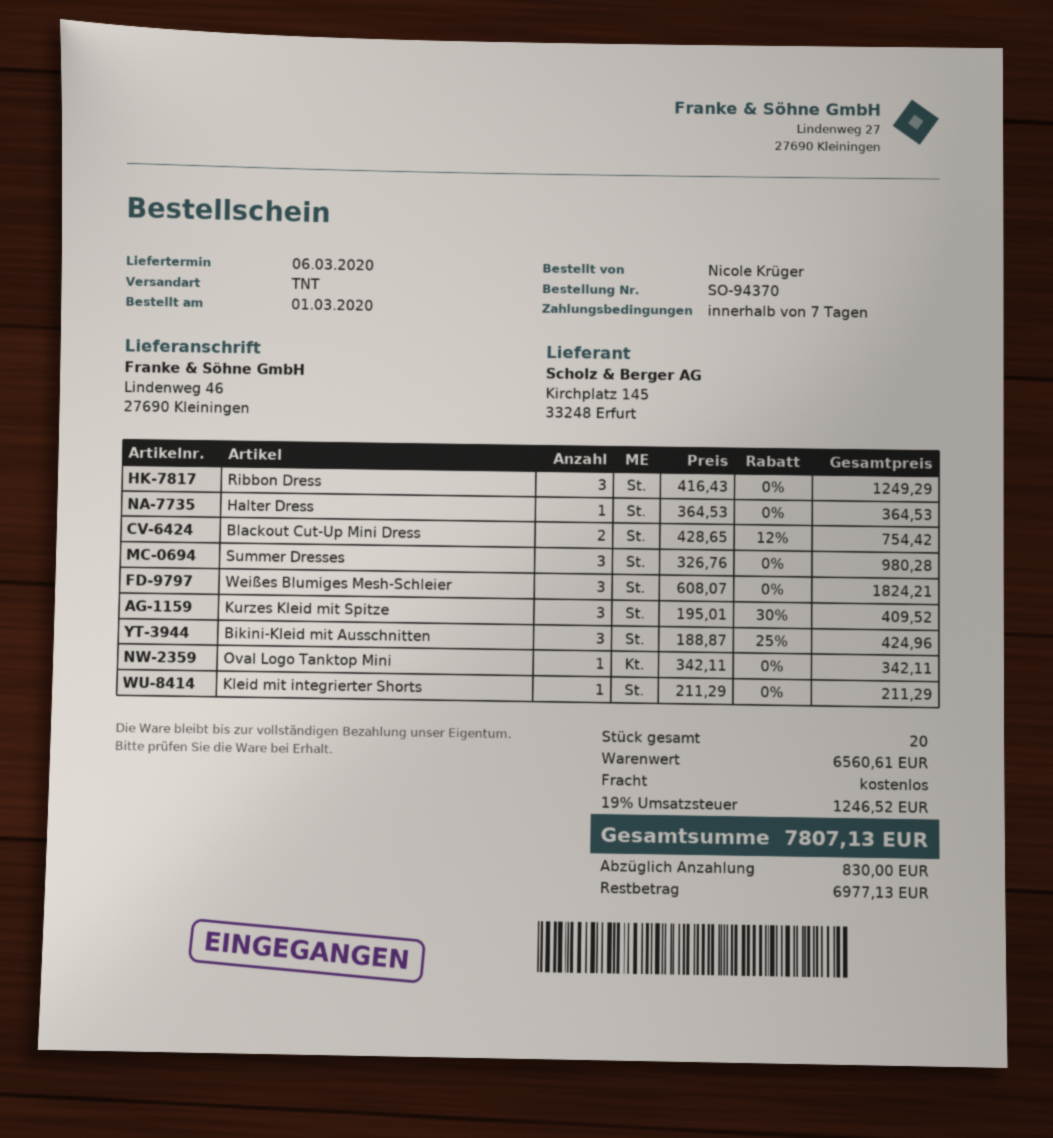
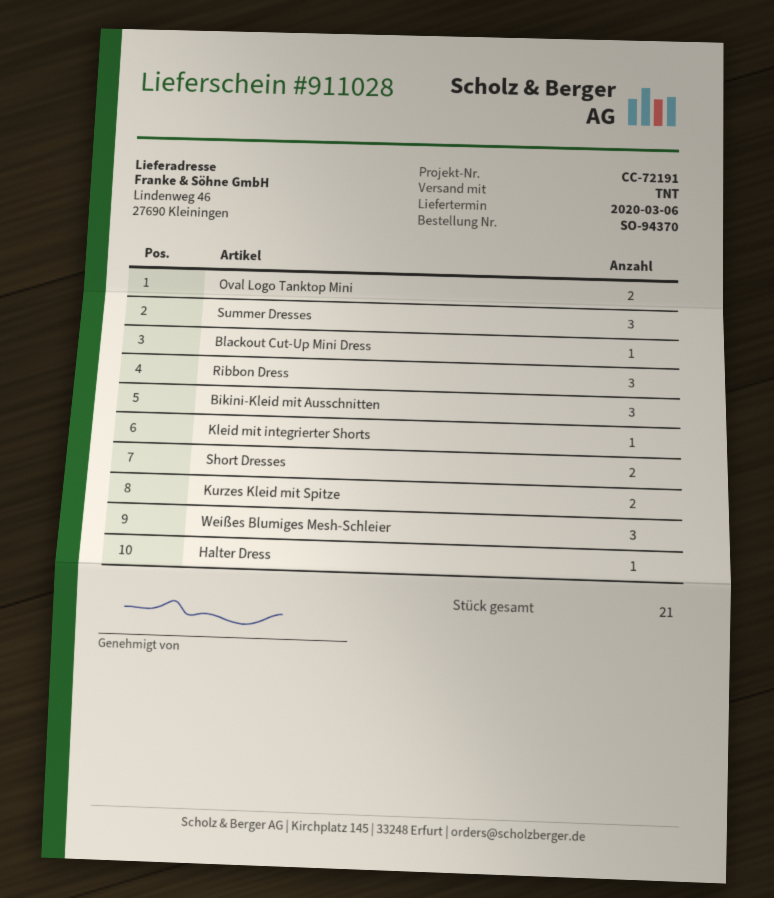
Blackout Cut-Up Mini Dress: 2 -> 1
Kurzes Kleid mit Spitze: 3 -> 2
Oval Logo Tanktop Mini: 1 -> 2
Short Dresses: none -> 2
total quantity: 20 -> 21

